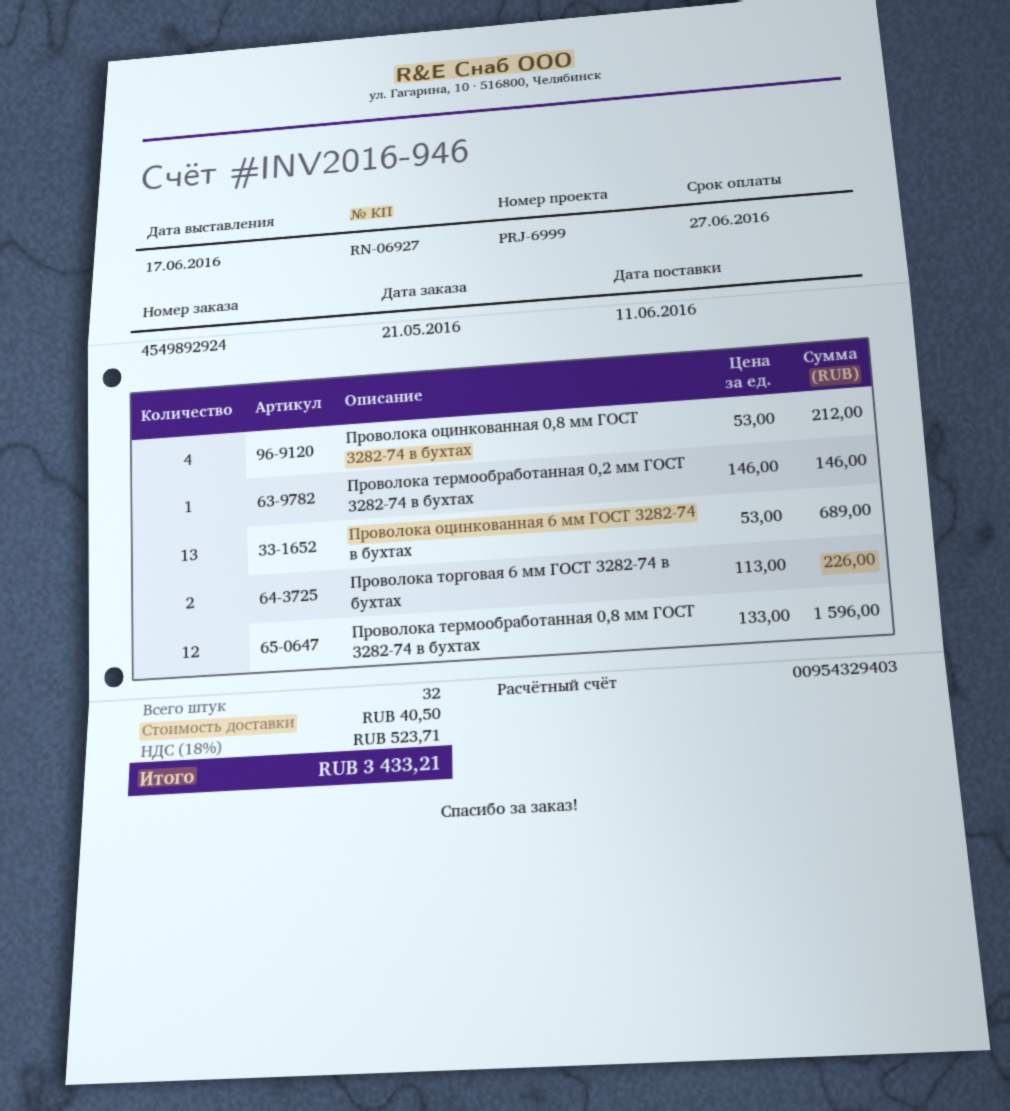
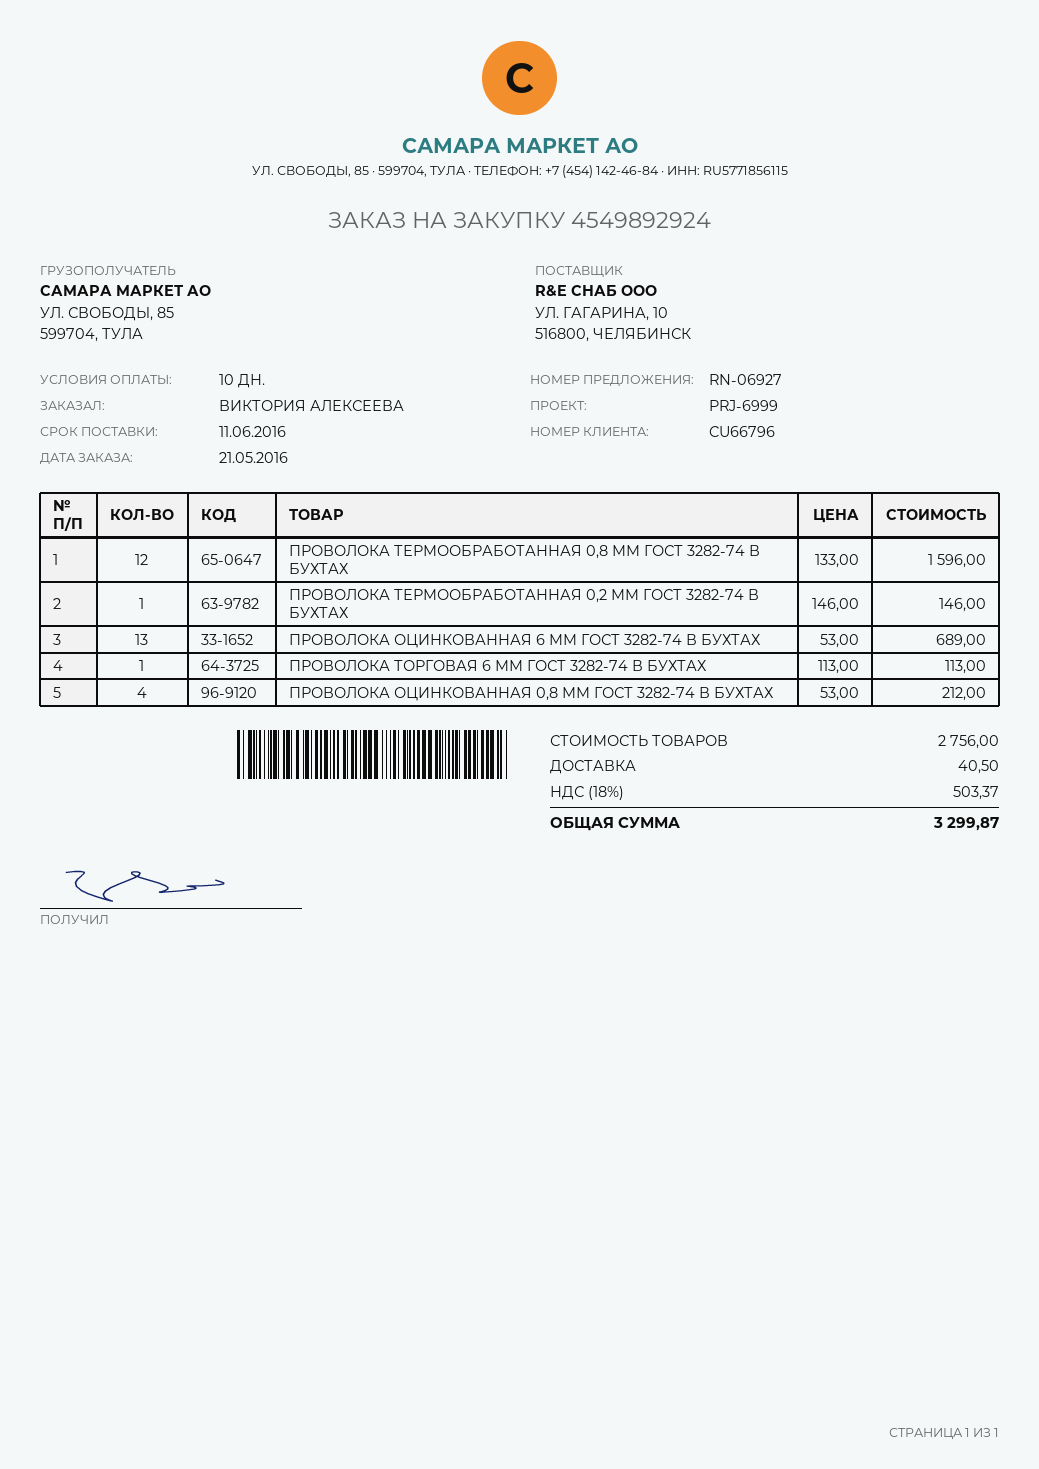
Проволока торговая 6 мм ГОСТ 3282-74 в бухтах: 2 x 113.00 = 226.00 -> 1 x 113.00 = 113.00
tax: 18% = 523.71 -> 18% = 503.37
total: 3433.21 -> 3299.87

